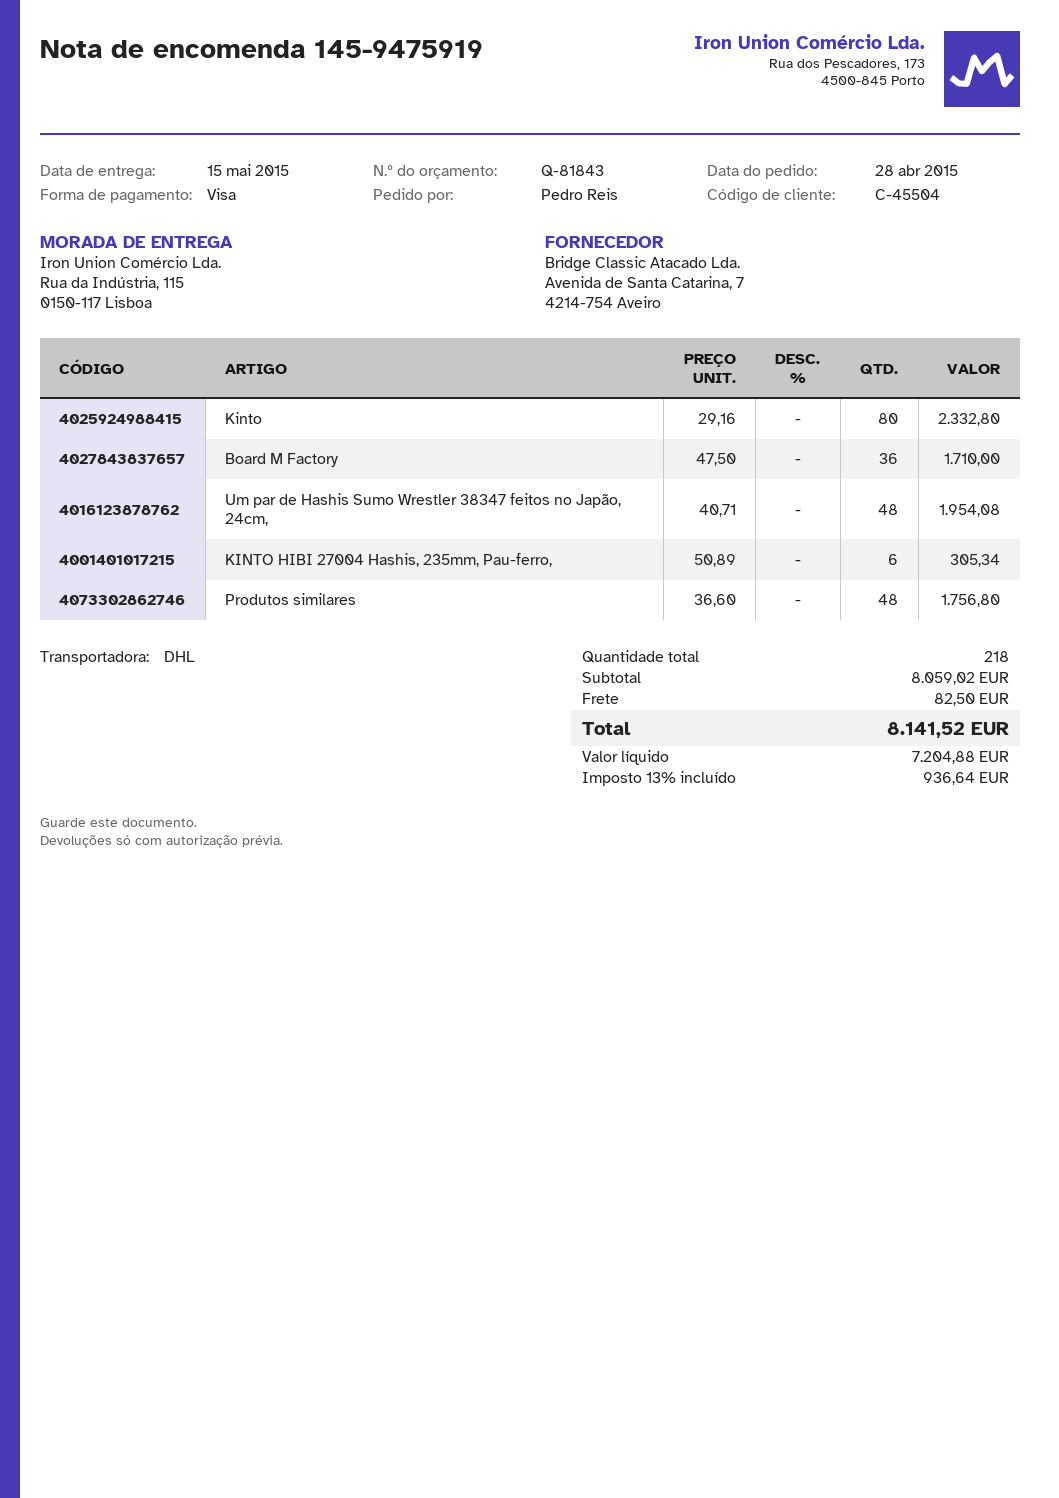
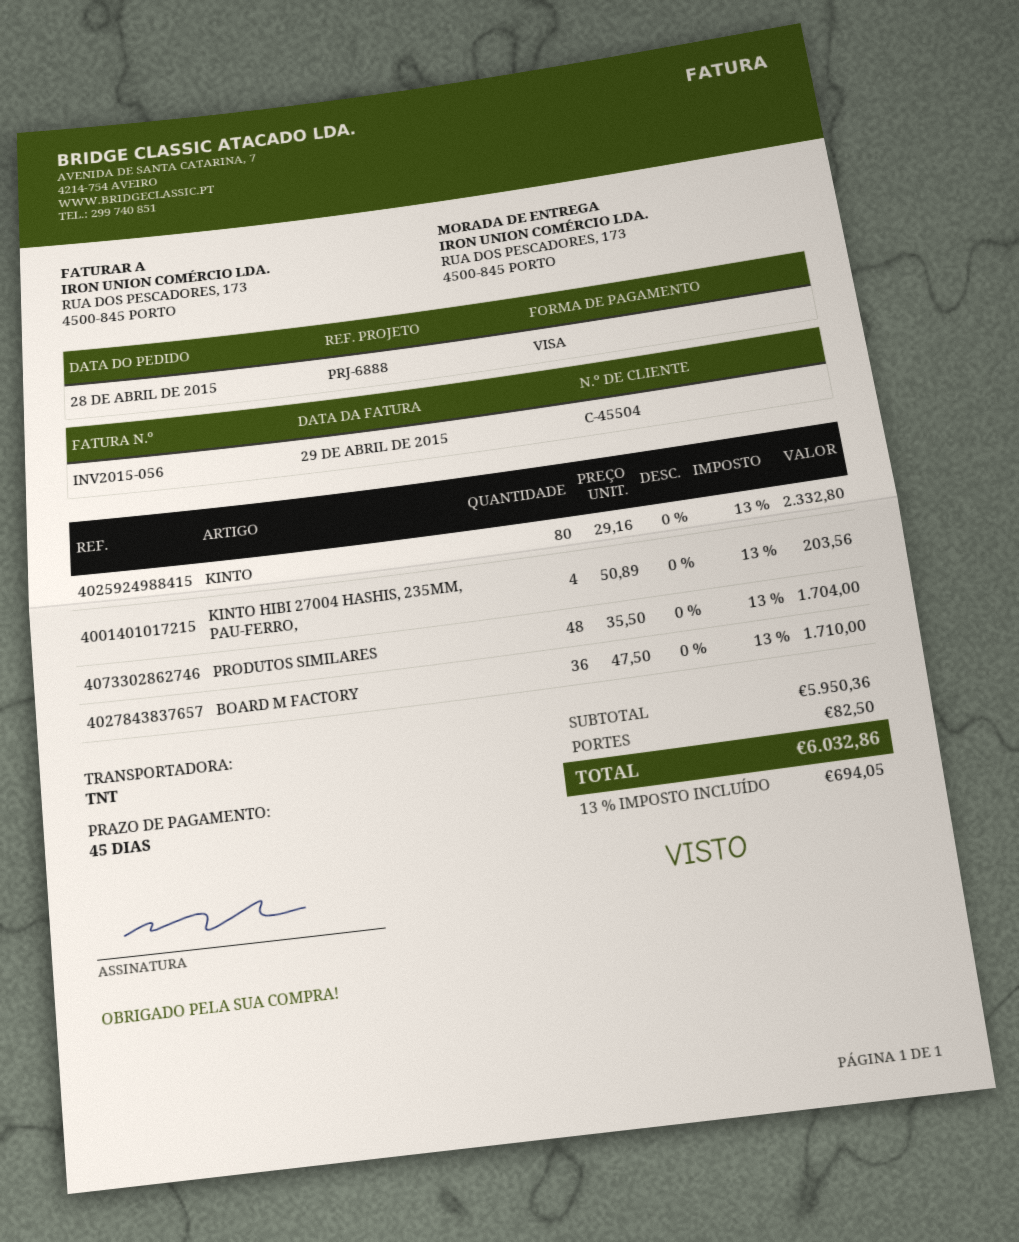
shipping method: DHL -> TNT
ship to: Rua da Indústria, 115, 0150-117 Lisboa -> RUA DOS PESCADORES, 173, 4500-845 PORTO
Um par de Hashis Sumo Wrestler 38347 feitos no Japão, 24cm,: 48 x 40.71 = 1954.08 -> none
KINTO HIBI 27004 Hashis, 235mm, Pau-ferro,: 6 x 50.89 = 305.34 -> 4 x 50.89 = 203.56
Produtos similares: 48 x 36.60 = 1756.80 -> 48 x 35.50 = 1704.00
subtotal: 8059.02 -> 5950.36
tax: 13% = 936.64 -> 13% = 694.05
total: 8141.52 -> 6032.86

